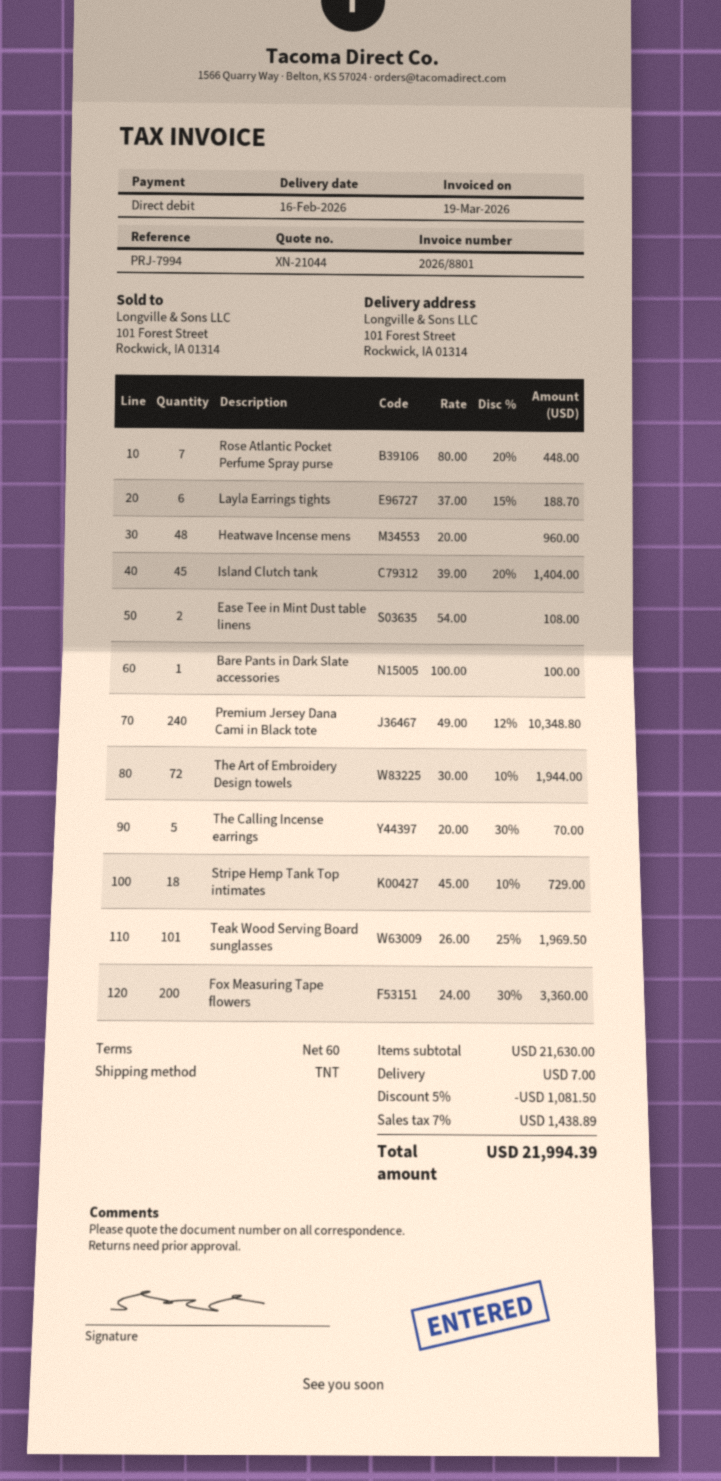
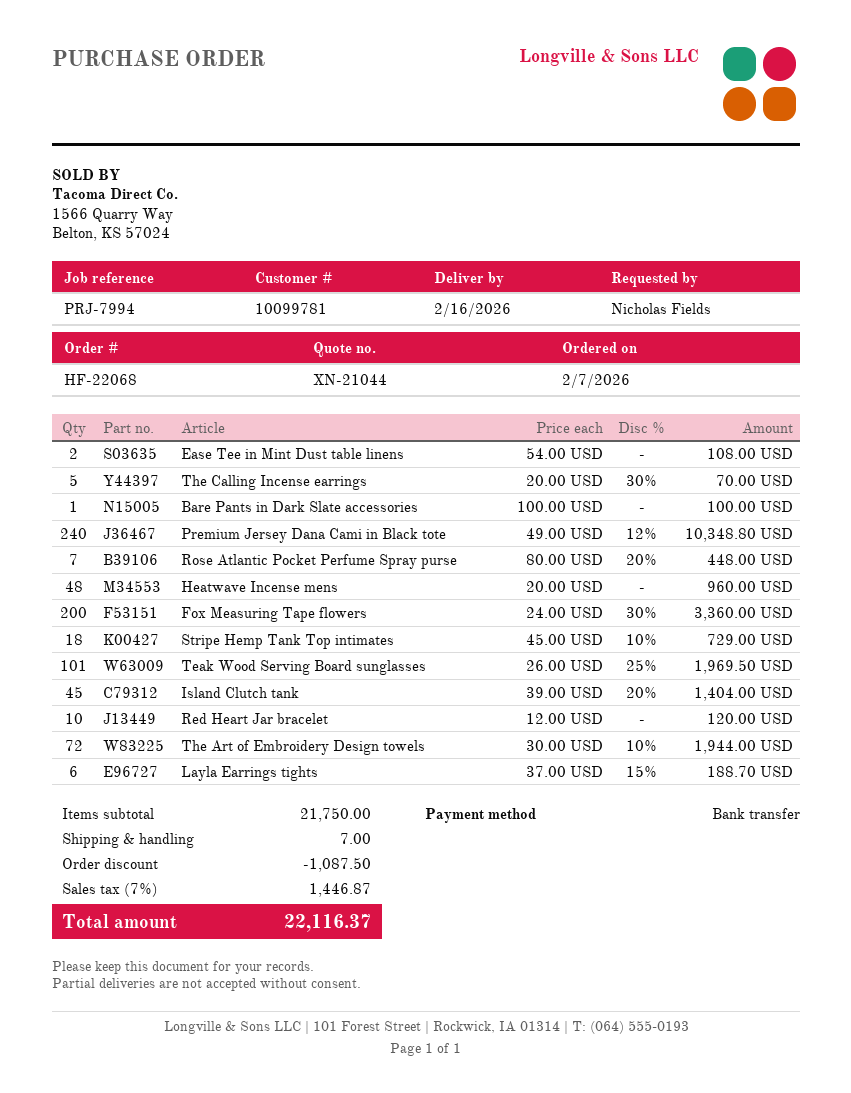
payment method: direct debit -> bank transfer
Red Heart Jar bracelet: none -> 10 x 12.00 = 120.00
subtotal: 21630.00 -> 21750.00
discount: 1081.50 -> 1087.50
tax: 7% = 1438.89 -> 7% = 1446.87
total: 21994.39 -> 22116.37

